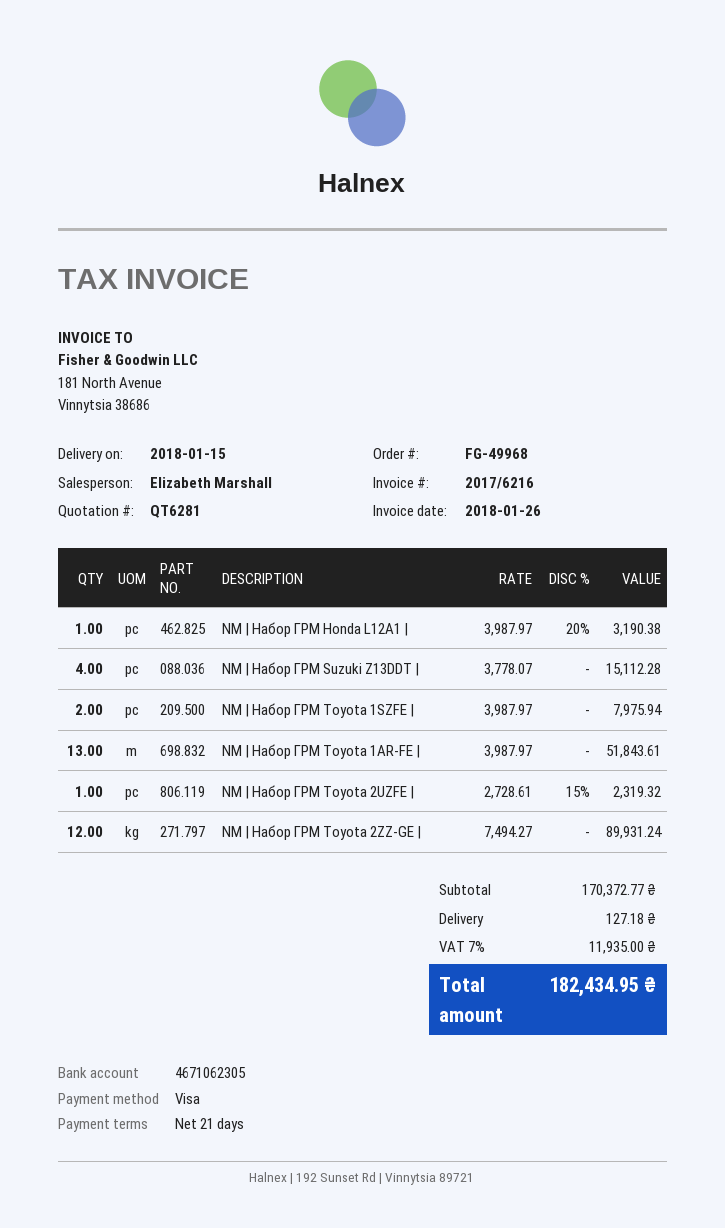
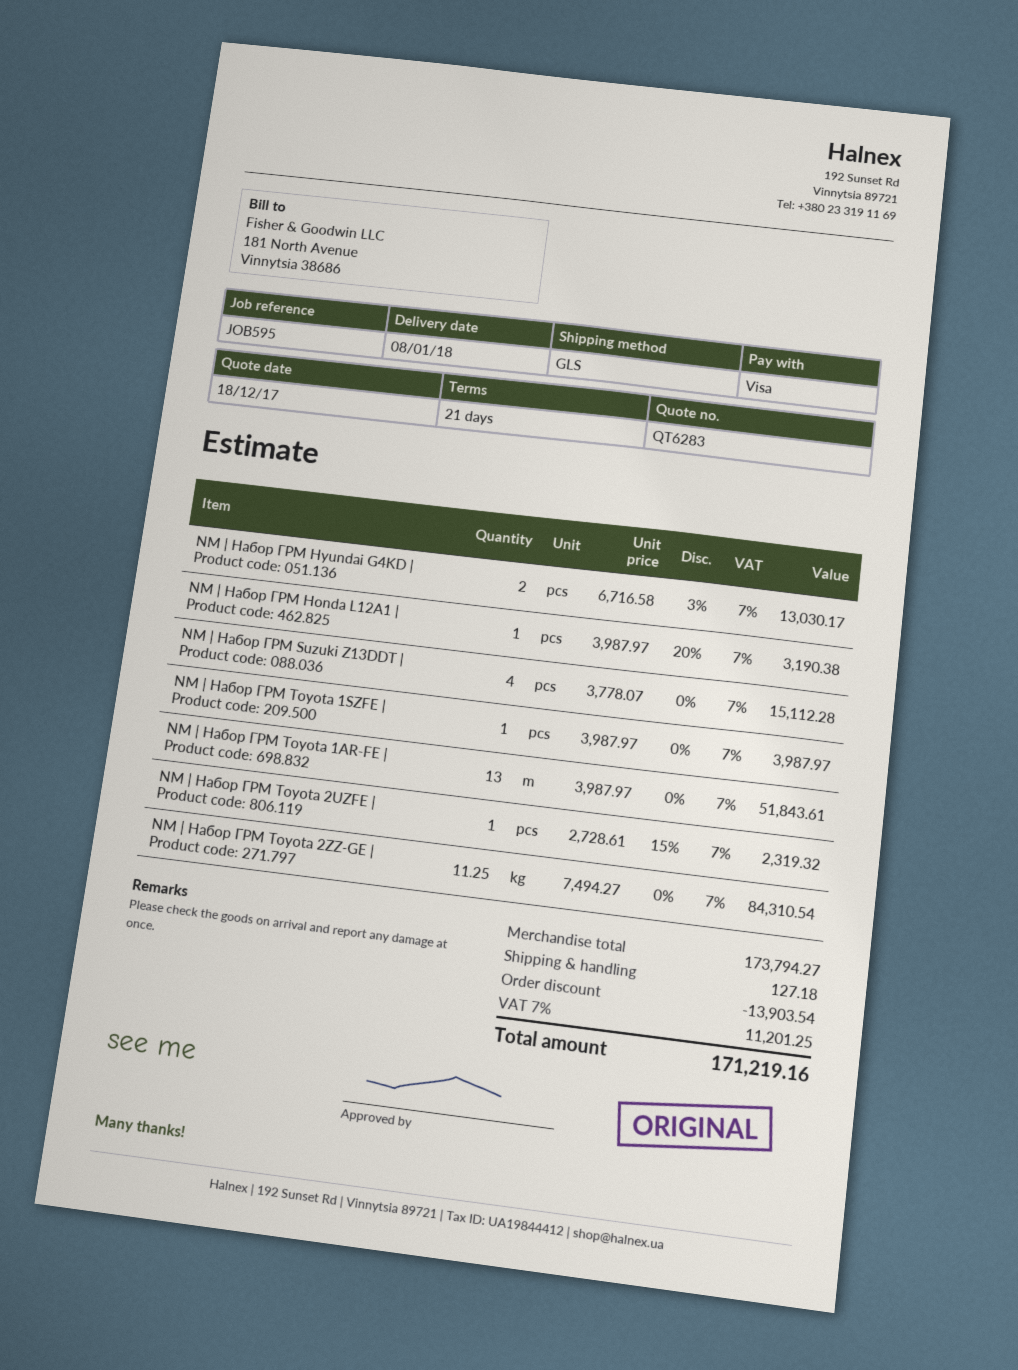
quote number: QT6281 -> QT6283
delivery date: 2018-01-15 -> 2018-01-08
NM | Набор ГРМ Toyota 1SZFE |: 2 x 3987.97 = 7975.94 -> 1 x 3987.97 = 3987.97
NM | Набор ГРМ Toyota 2ZZ-GE |: 12 x 7494.27 = 89931.24 -> 11.25 x 7494.27 = 84310.54
NM | Набор ГРМ Hyundai G4KD |: none -> 2 x 6716.58 - 3% = 13030.17
subtotal: 170372.77 -> 173794.27
discount: none -> 13903.54
tax: 7% = 11935.00 -> 7% = 11201.25
total: 182434.95 -> 171219.16

